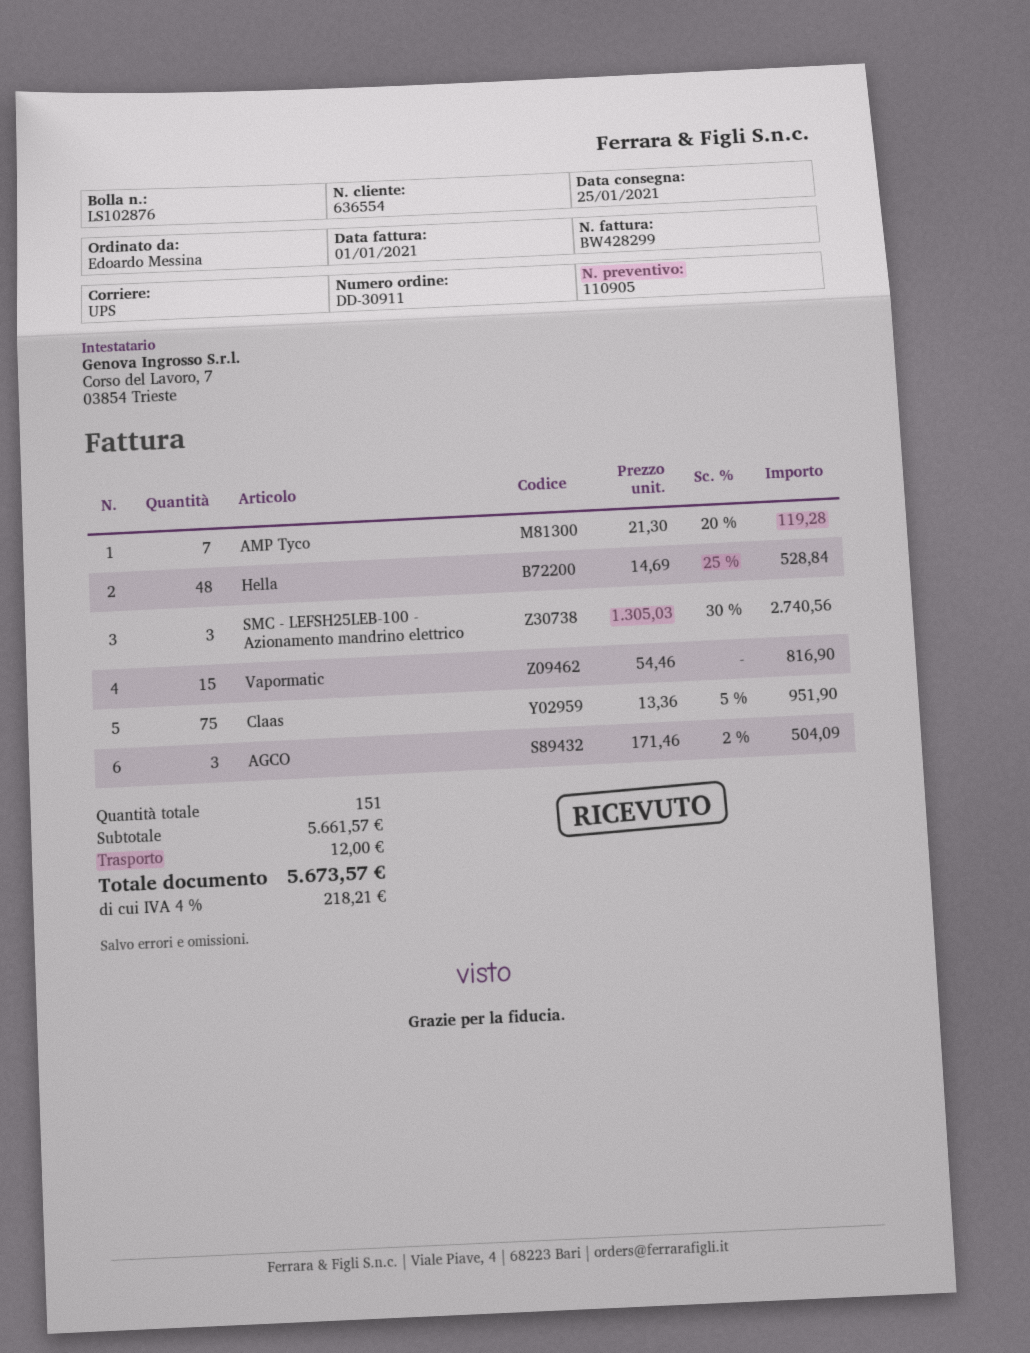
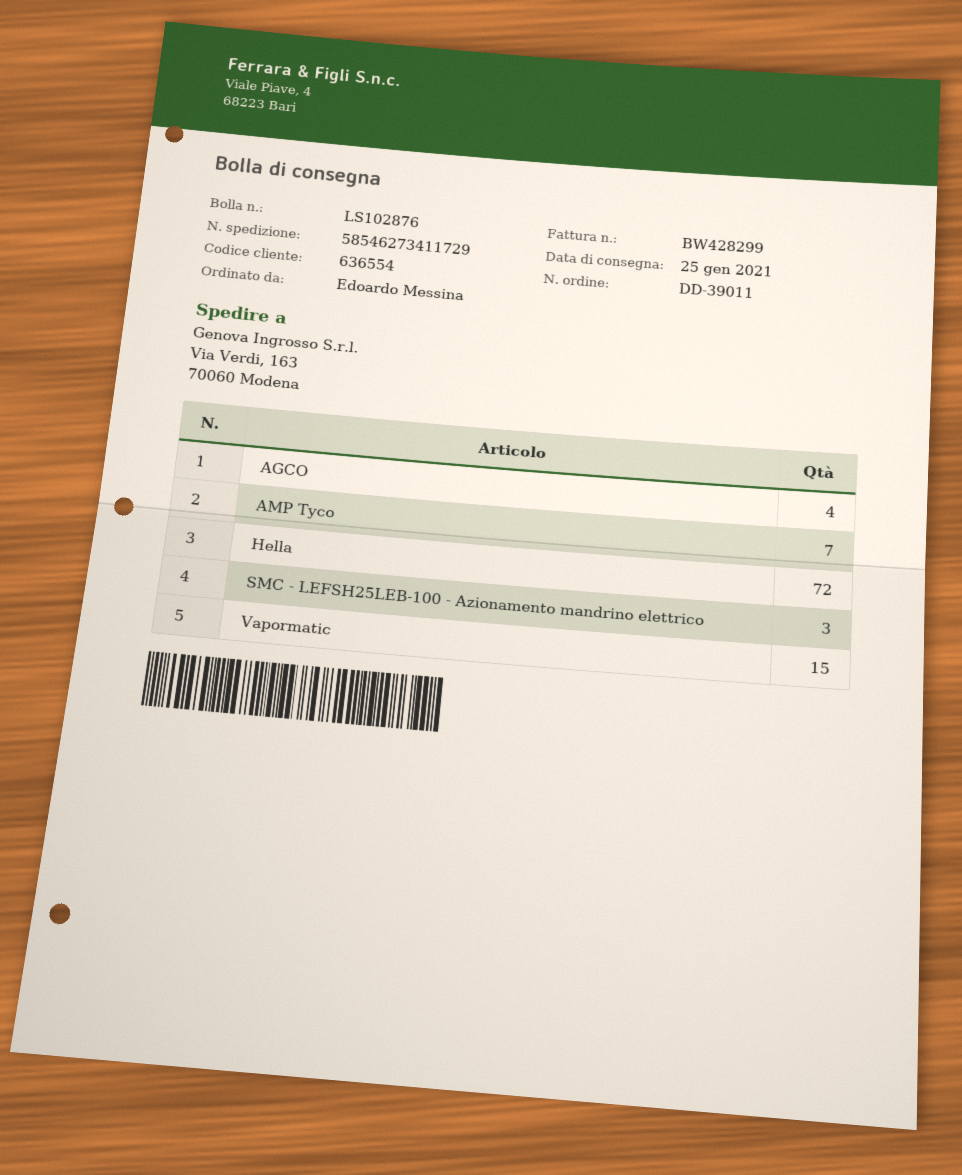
order number: DD-30911 -> DD-39011
Hella: 48 -> 72
Claas: 75 -> none
AGCO: 3 -> 4

